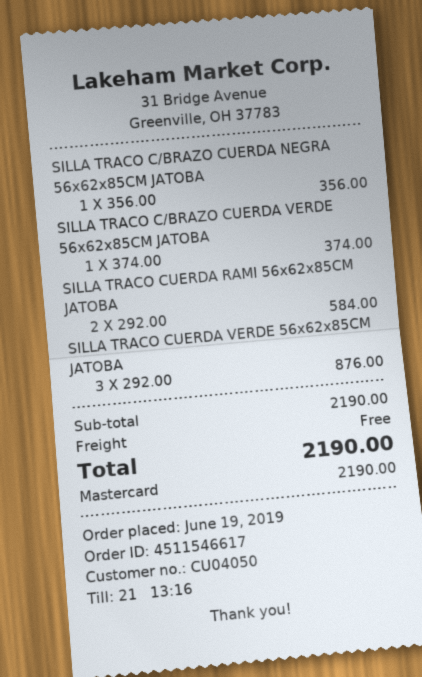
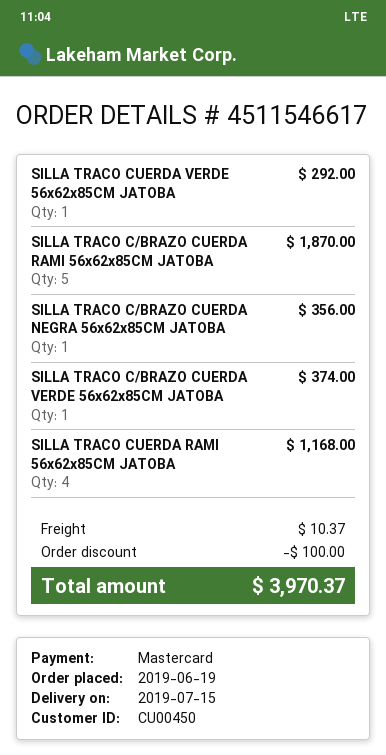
customer number: CU04050 -> CU00450
SILLA TRACO CUERDA RAMI 56x62x85CM JATOBA: 2 for 584.00 -> 4 for 1168.00
SILLA TRACO CUERDA VERDE 56x62x85CM JATOBA: 3 for 876.00 -> 1 for 292.00
SILLA TRACO C/BRAZO CUERDA RAMI 56x62x85CM JATOBA: none -> 5 for 1870.00
discount: none -> 100.00
shipping: 0.00 -> 10.37
total: 2190.00 -> 3970.37

